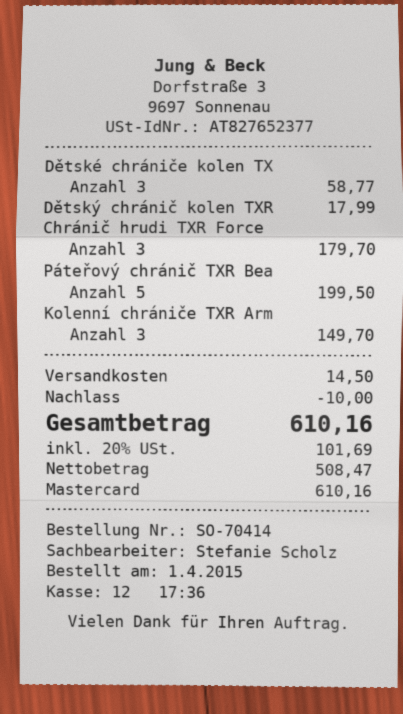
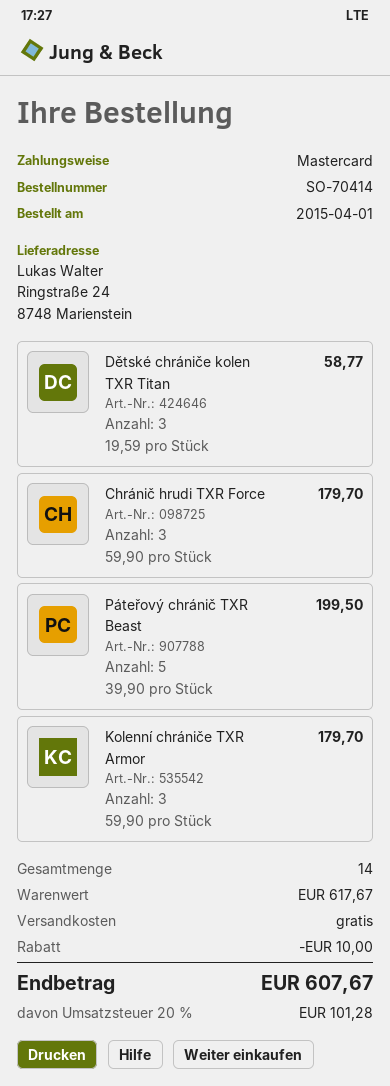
Dětský chránič kolen TXR: 1 for 17.99 -> none
Kolenní chrániče TXR Arm: 3 for 149.70 -> 3 for 179.70
shipping: 14.50 -> 0.00
tax: 20% = 101.69 -> 20% = 101.28
total: 610.16 -> 607.67

